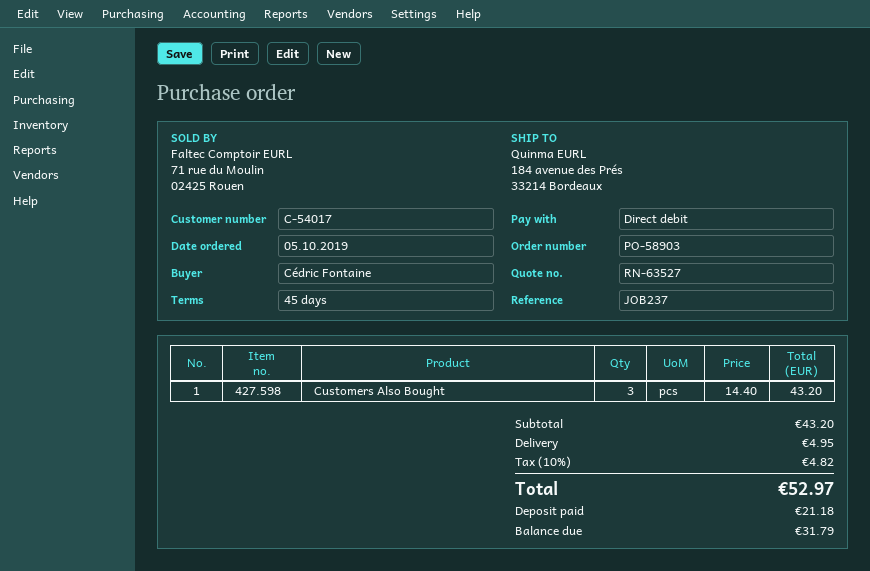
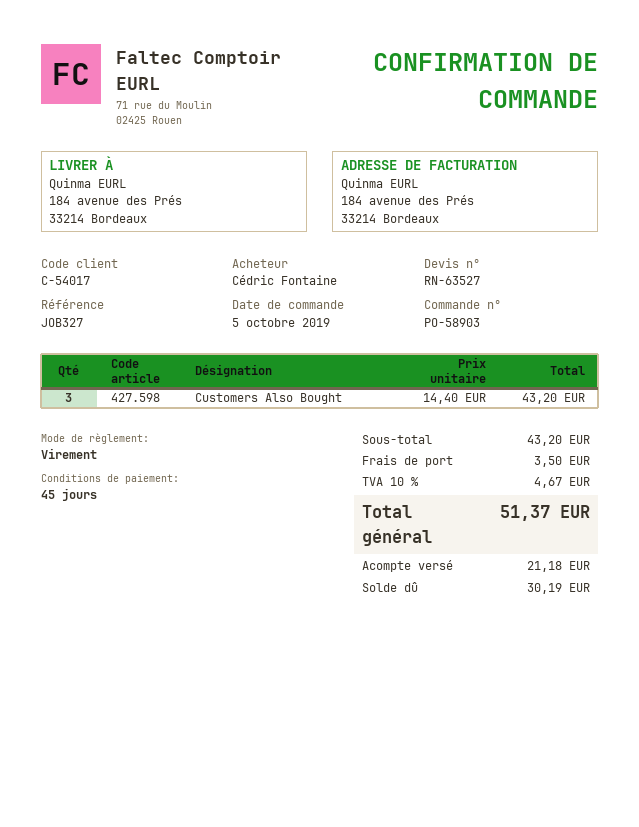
reference: JOB237 -> JOB327
payment method: direct debit -> bank transfer
shipping: 4.95 -> 3.50
tax: 10% = 4.82 -> 10% = 4.67
total: 52.97 -> 51.37
balance: 31.79 -> 30.19

